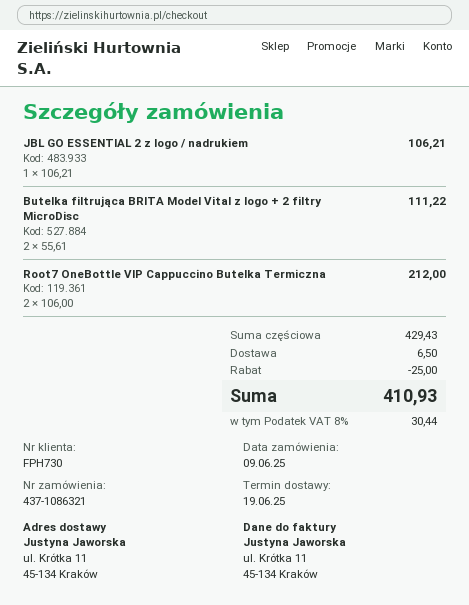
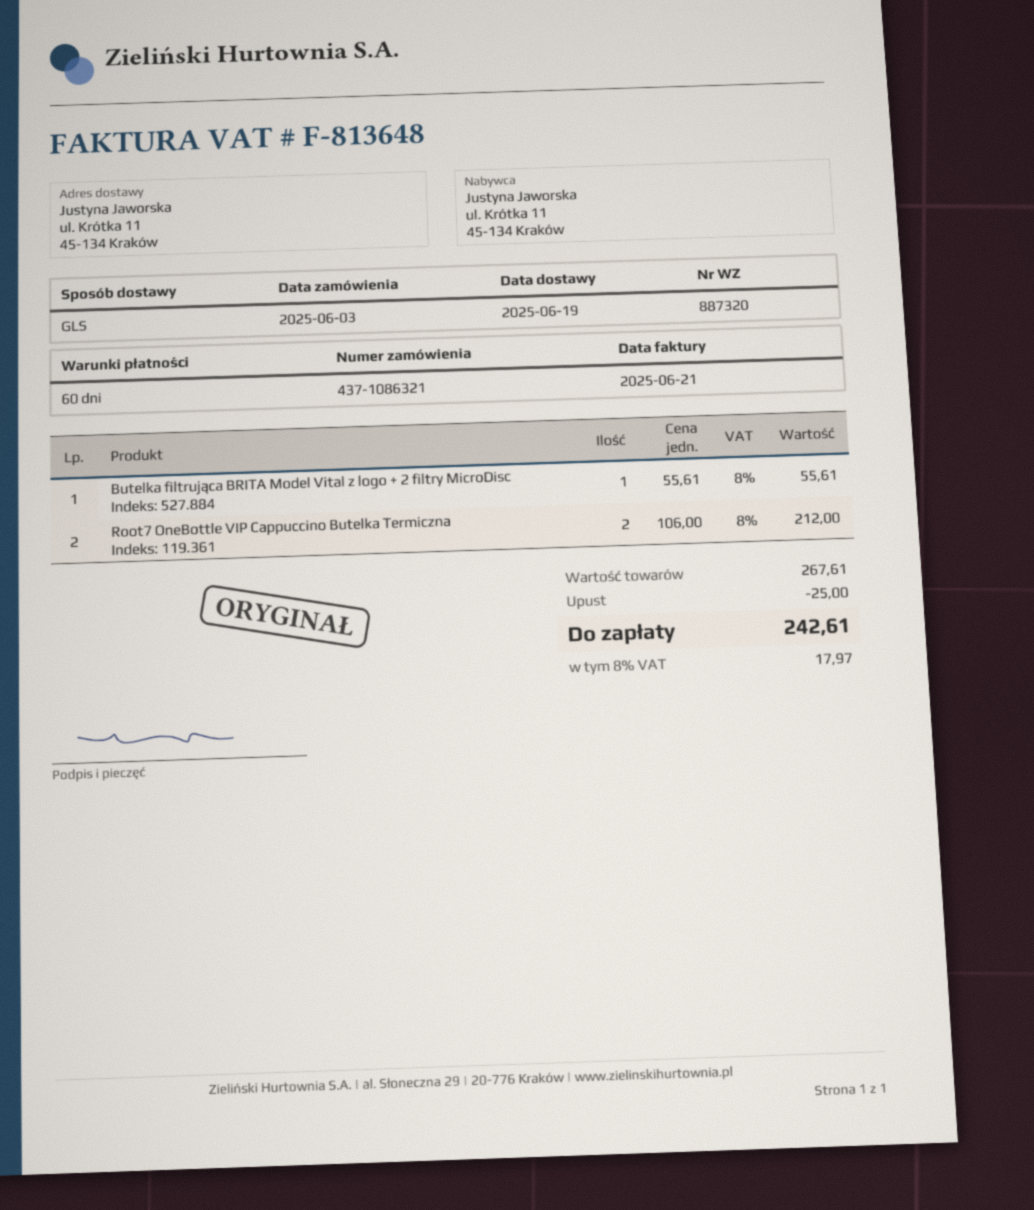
order date: 2025-06-09 -> 2025-06-03
JBL GO ESSENTIAL 2 z logo / nadrukiem: 1 x 106.21 = 106.21 -> none
Butelka filtrująca BRITA Model Vital z logo + 2 filtry MicroDisc: 2 x 55.61 = 111.22 -> 1 x 55.61 = 55.61
subtotal: 429.43 -> 267.61
shipping: 6.50 -> none
tax: 8% = 30.44 -> 8% = 17.97
total: 410.93 -> 242.61

